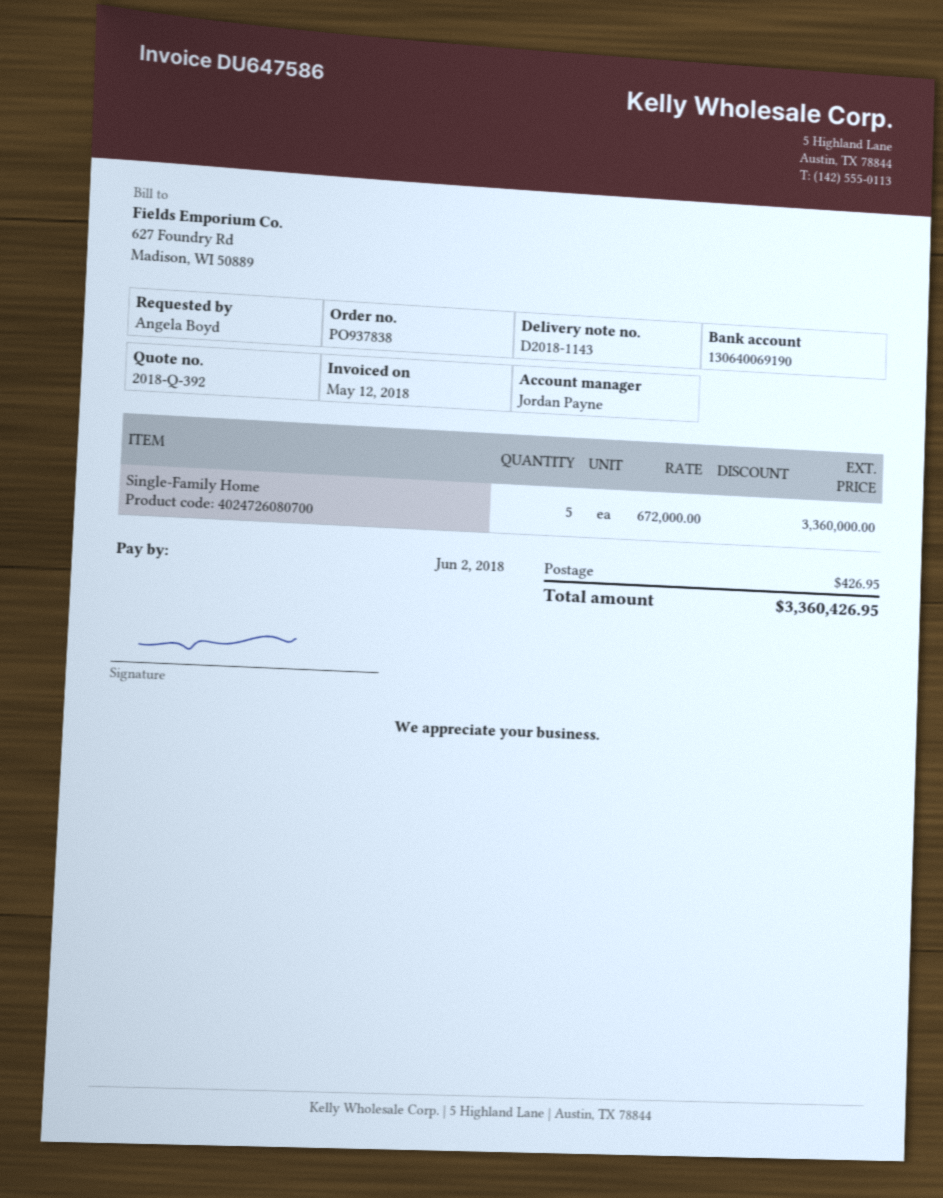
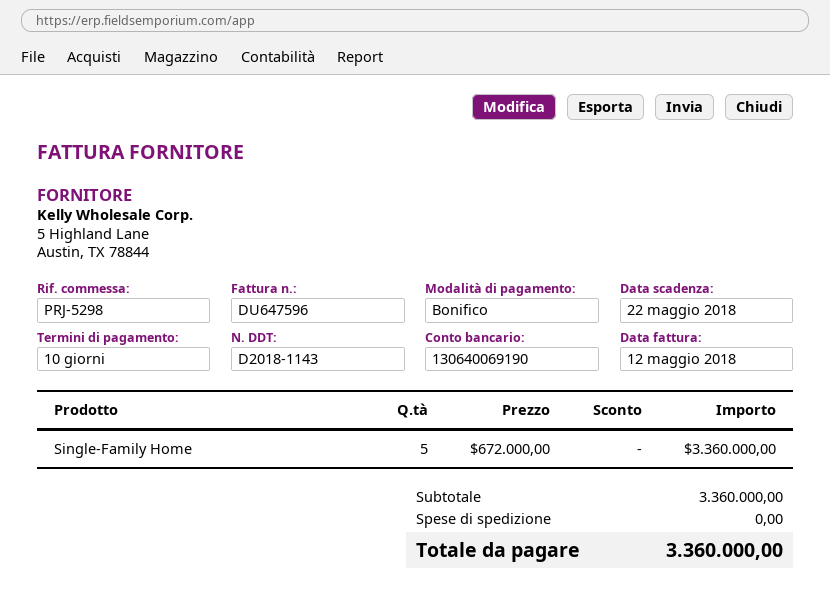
invoice number: DU647586 -> DU647596
due date: 2018-06-02 -> 2018-05-22
shipping: 426.95 -> 0.00
total: 3360426.95 -> 3360000.00

